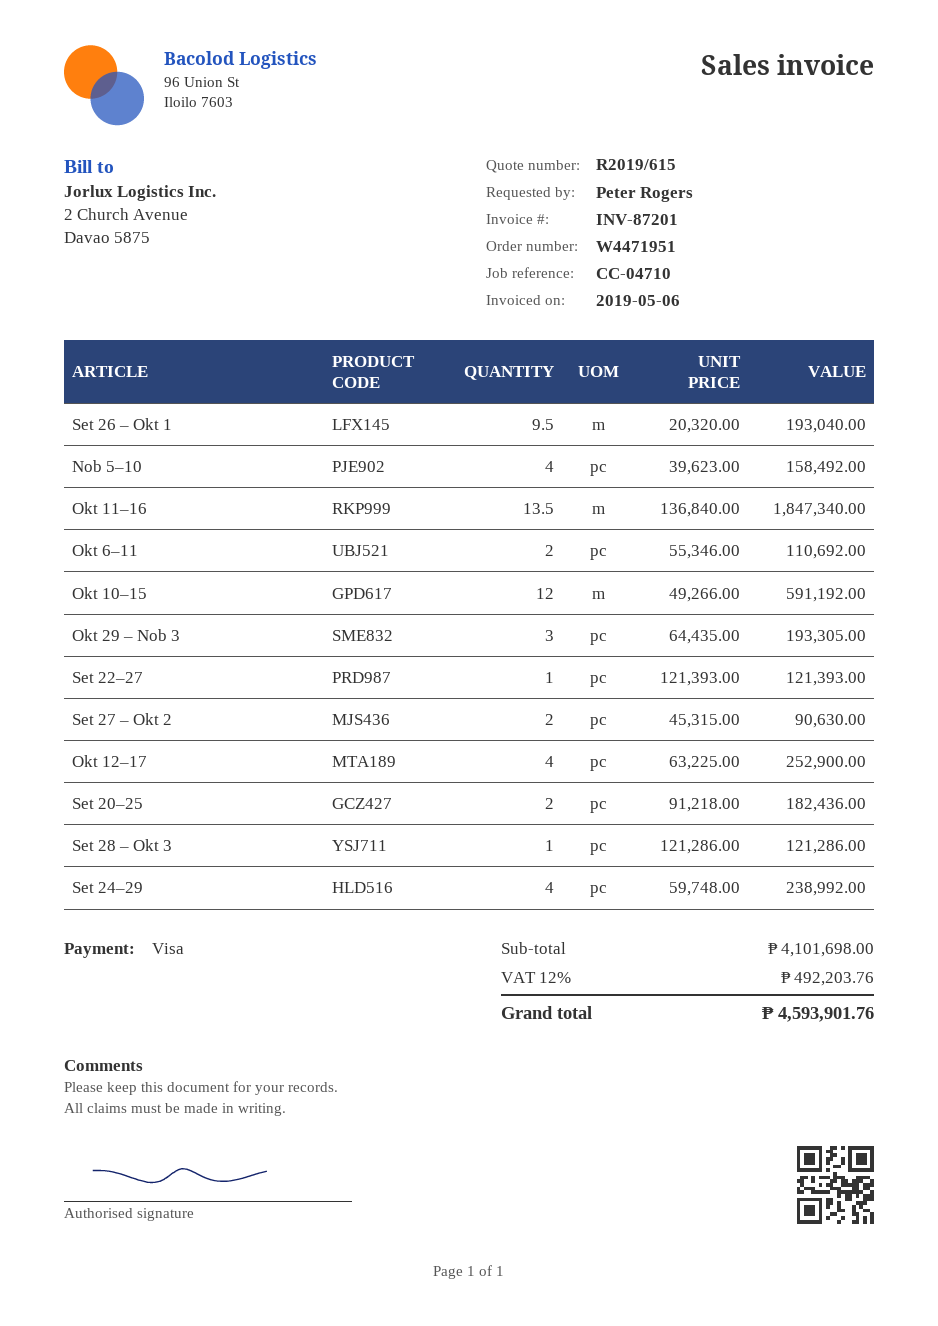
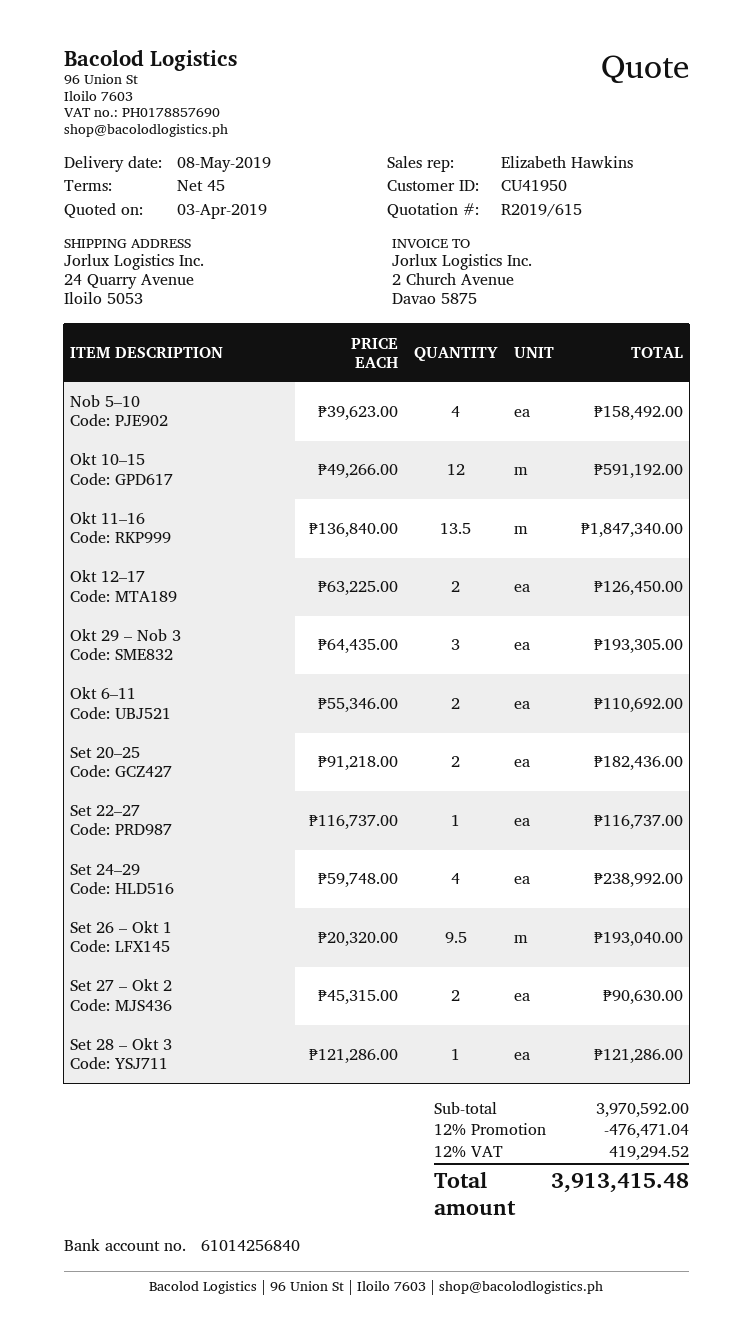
Set 22–27: 1 x 121393.00 = 121393.00 -> 1 x 116737.00 = 116737.00
Okt 12–17: 4 x 63225.00 = 252900.00 -> 2 x 63225.00 = 126450.00
subtotal: 4101698.00 -> 3970592.00
discount: none -> 12% = 476471.04
tax: 12% = 492203.76 -> 12% = 419294.52
total: 4593901.76 -> 3913415.48

